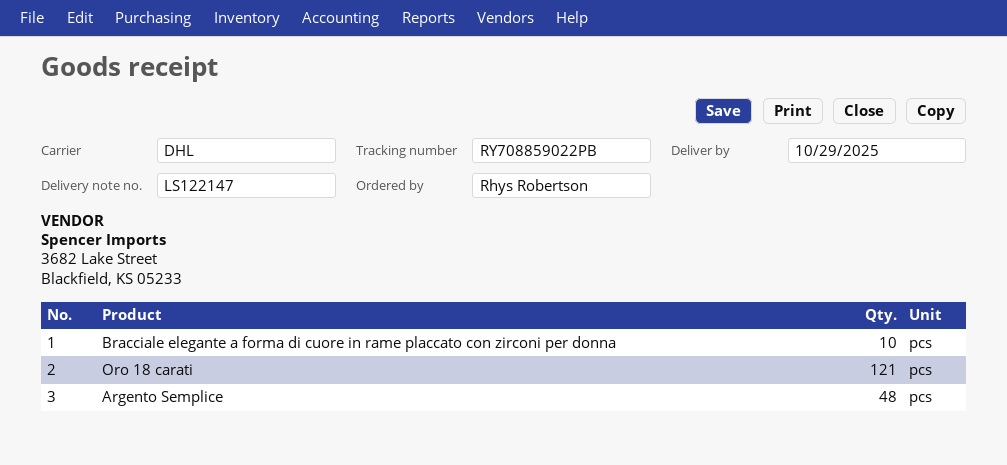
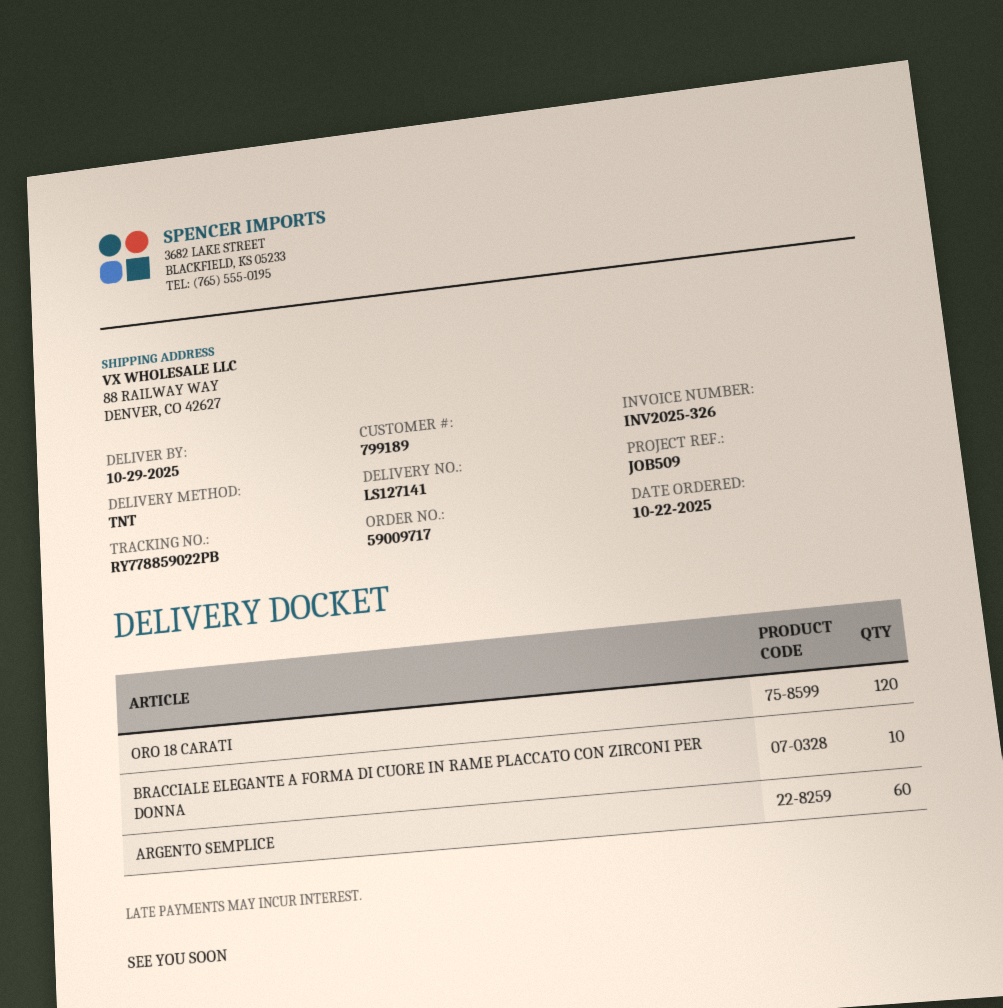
delivery note number: LS122147 -> LS127141
shipping method: DHL -> TNT
tracking number: RY708859022PB -> RY778859022PB
Oro 18 carati: 121 -> 120
Argento Semplice: 48 -> 60

